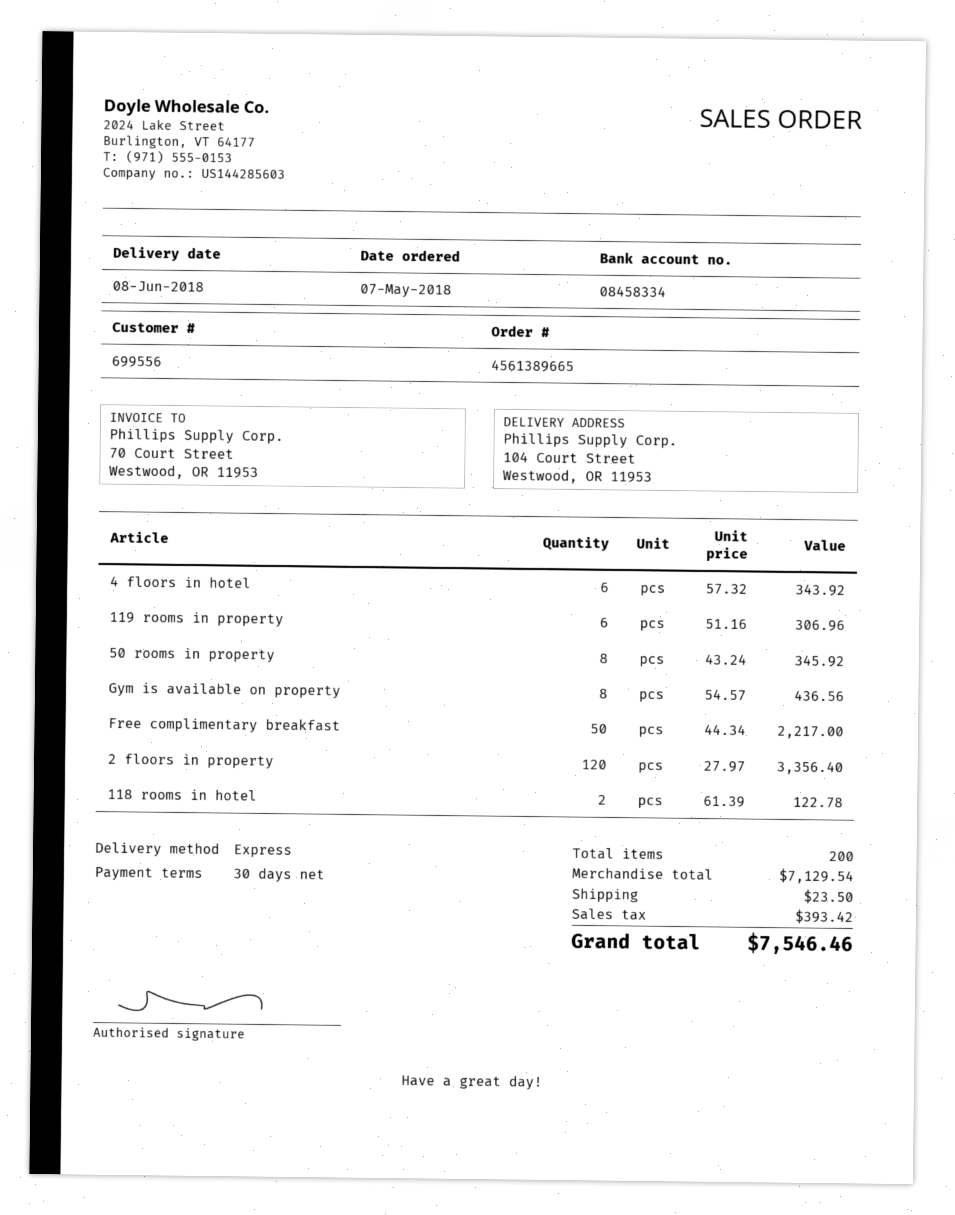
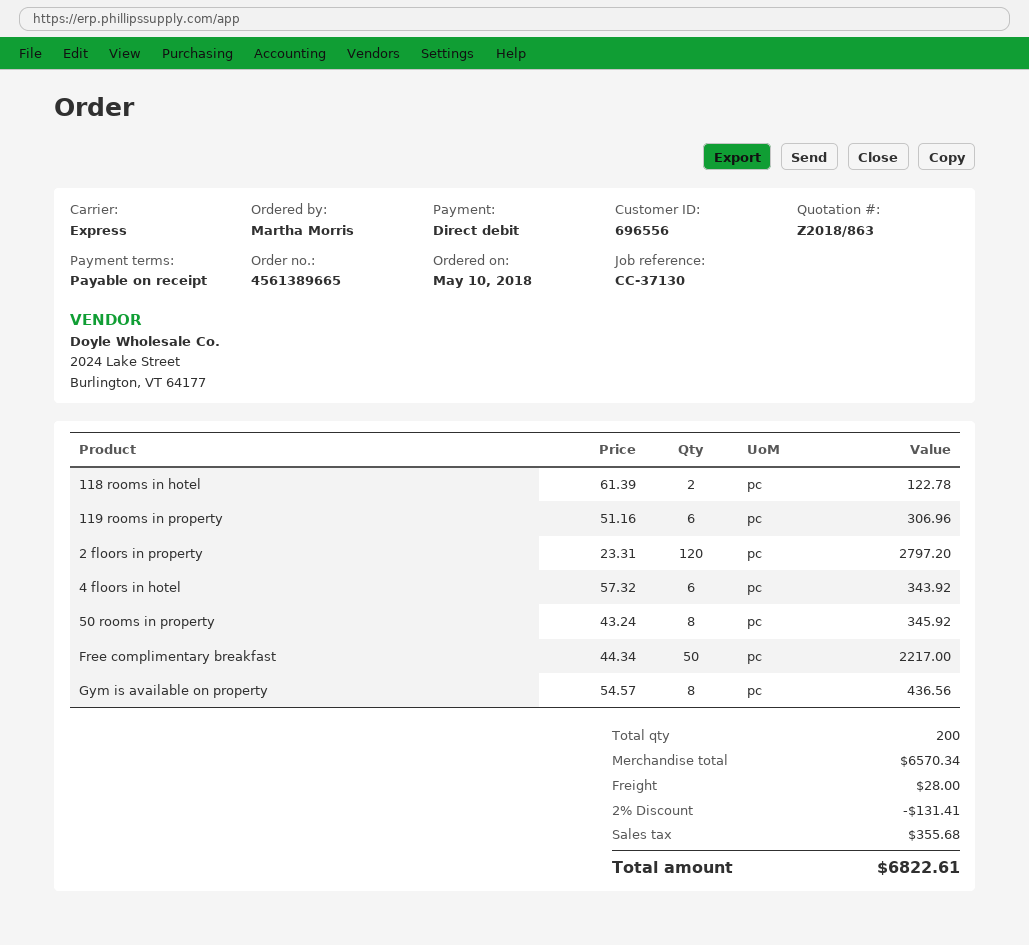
order date: 2018-05-07 -> 2018-05-10
payment terms: 30 days -> on receipt
customer number: 699556 -> 696556
2 floors in property: 120 x 27.97 = 3356.40 -> 120 x 23.31 = 2797.20
subtotal: 7129.54 -> 6570.34
discount: none -> 2% = 131.41
shipping: 23.50 -> 28.00
tax: 393.42 -> 355.68
total: 7546.46 -> 6822.61

